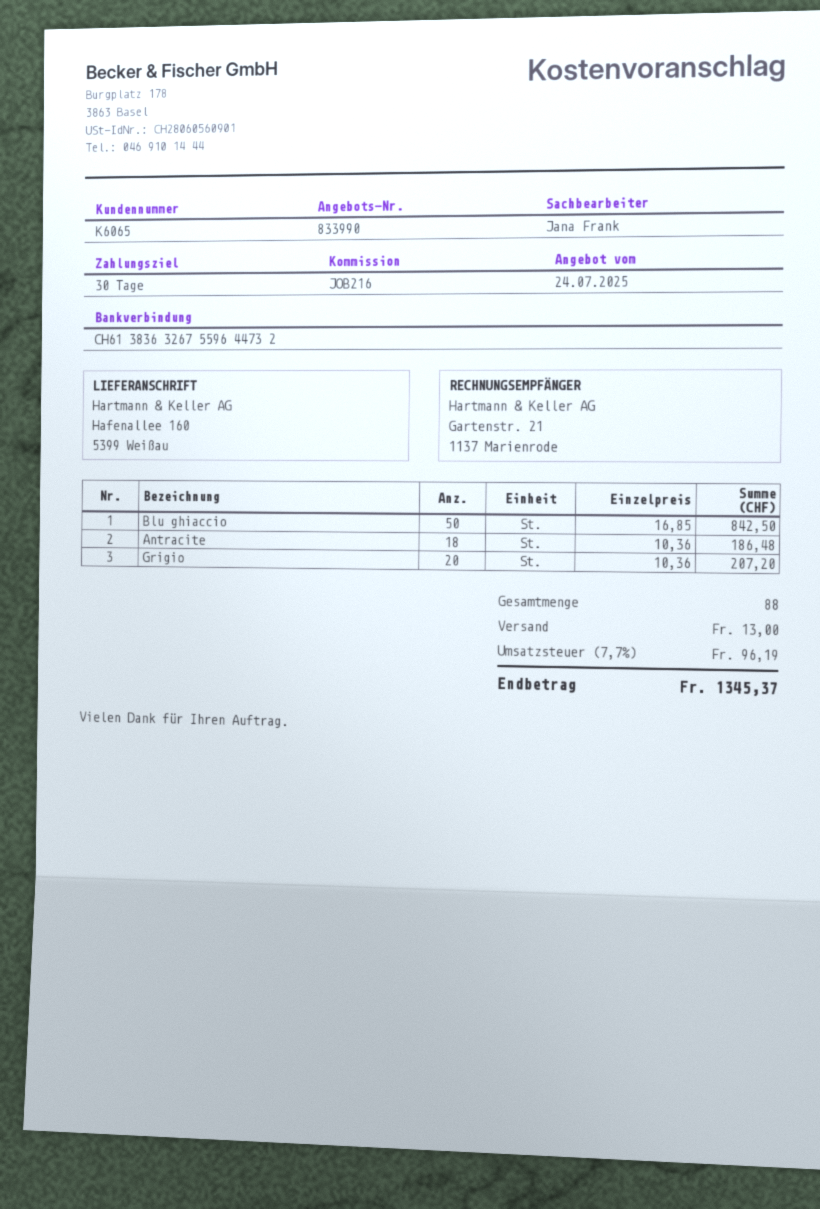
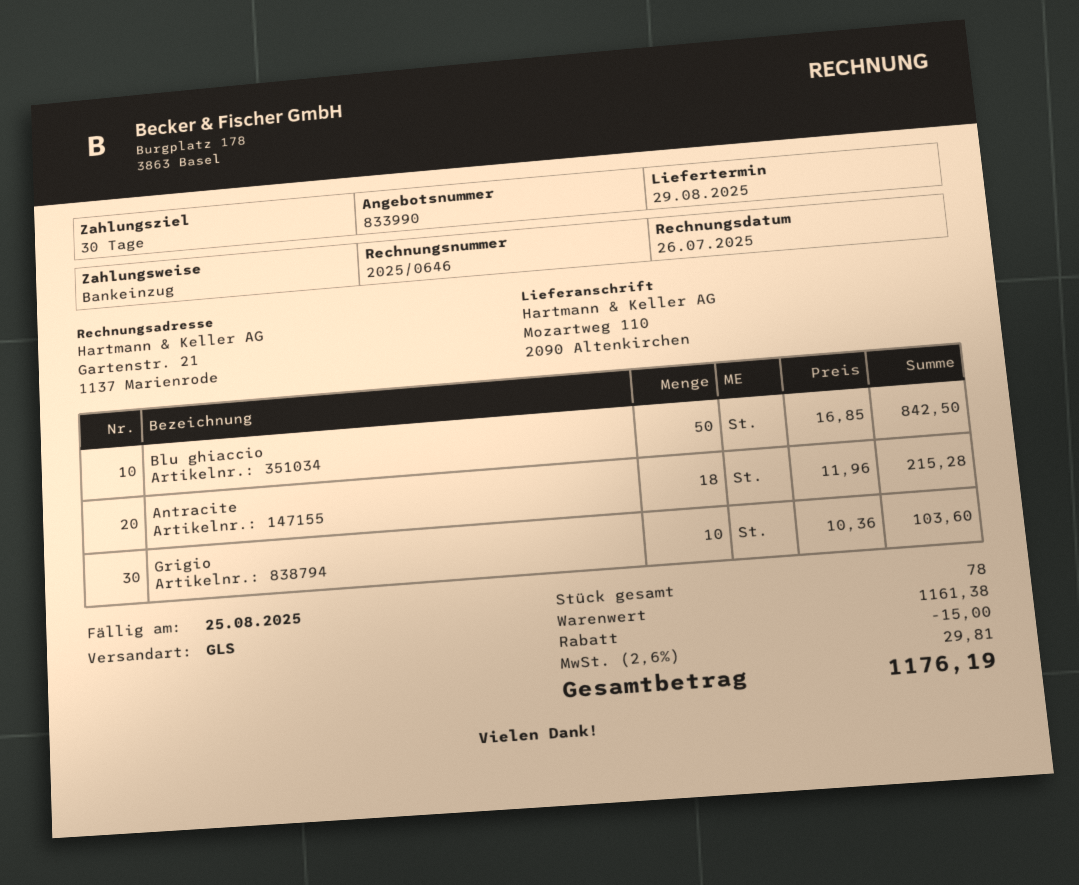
ship to: Hafenallee 160, 5399 Weißau -> Mozartweg 110, 2090 Altenkirchen
Antracite: 18 x 10.36 = 186.48 -> 18 x 11.96 = 215.28
Grigio: 20 x 10.36 = 207.20 -> 10 x 10.36 = 103.60
total quantity: 88 -> 78
discount: none -> 15.00
shipping: 13.00 -> none
tax: 7.7% = 96.19 -> 2.6% = 29.81
total: 1345.37 -> 1176.19

